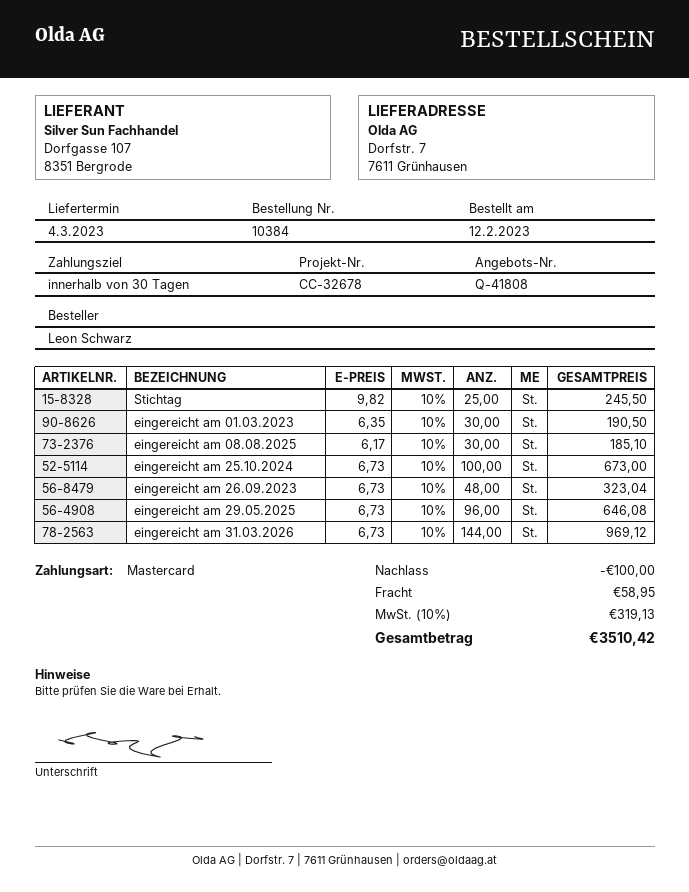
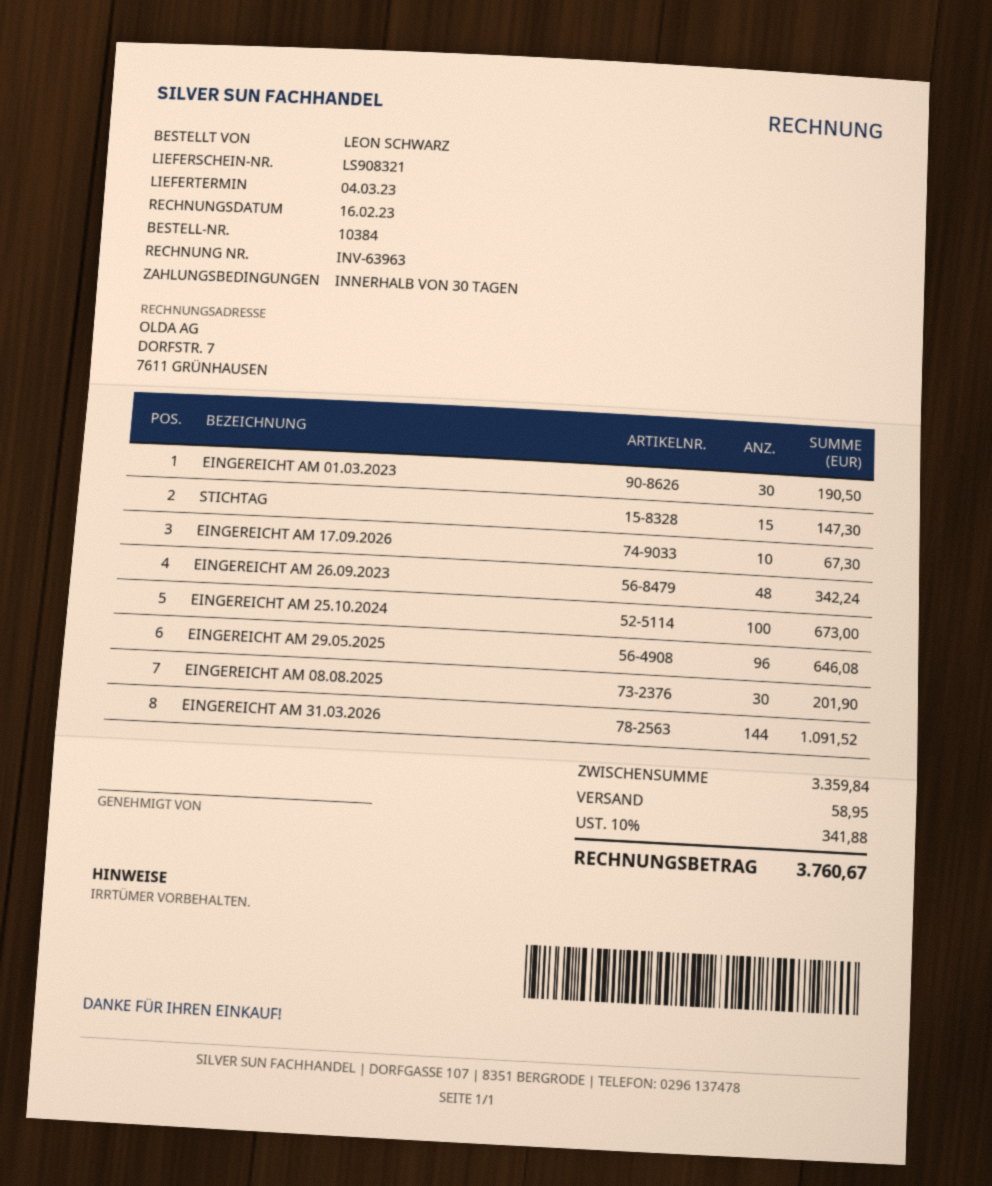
Stichtag: 25 for 245.50 -> 15 for 147.30
eingereicht am 08.08.2025: 30 for 185.10 -> 30 for 201.90
eingereicht am 26.09.2023: 48 for 323.04 -> 48 for 342.24
eingereicht am 31.03.2026: 144 for 969.12 -> 144 for 1091.52
EINGEREICHT AM 17.09.2026: none -> 10 for 67.30
discount: 100.00 -> none
tax: 10% = 319.13 -> 10% = 341.88
total: 3510.42 -> 3760.67

